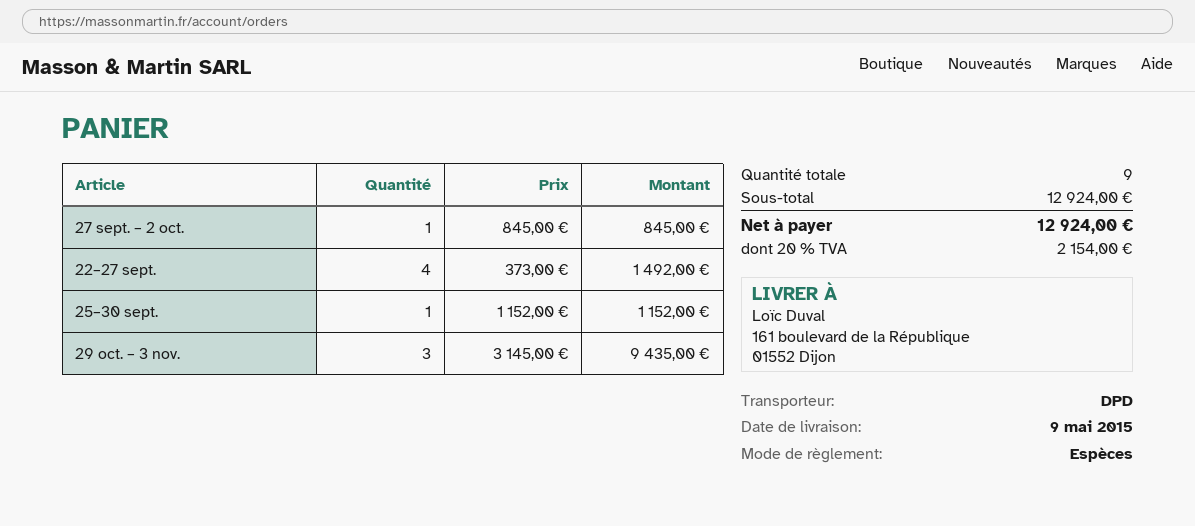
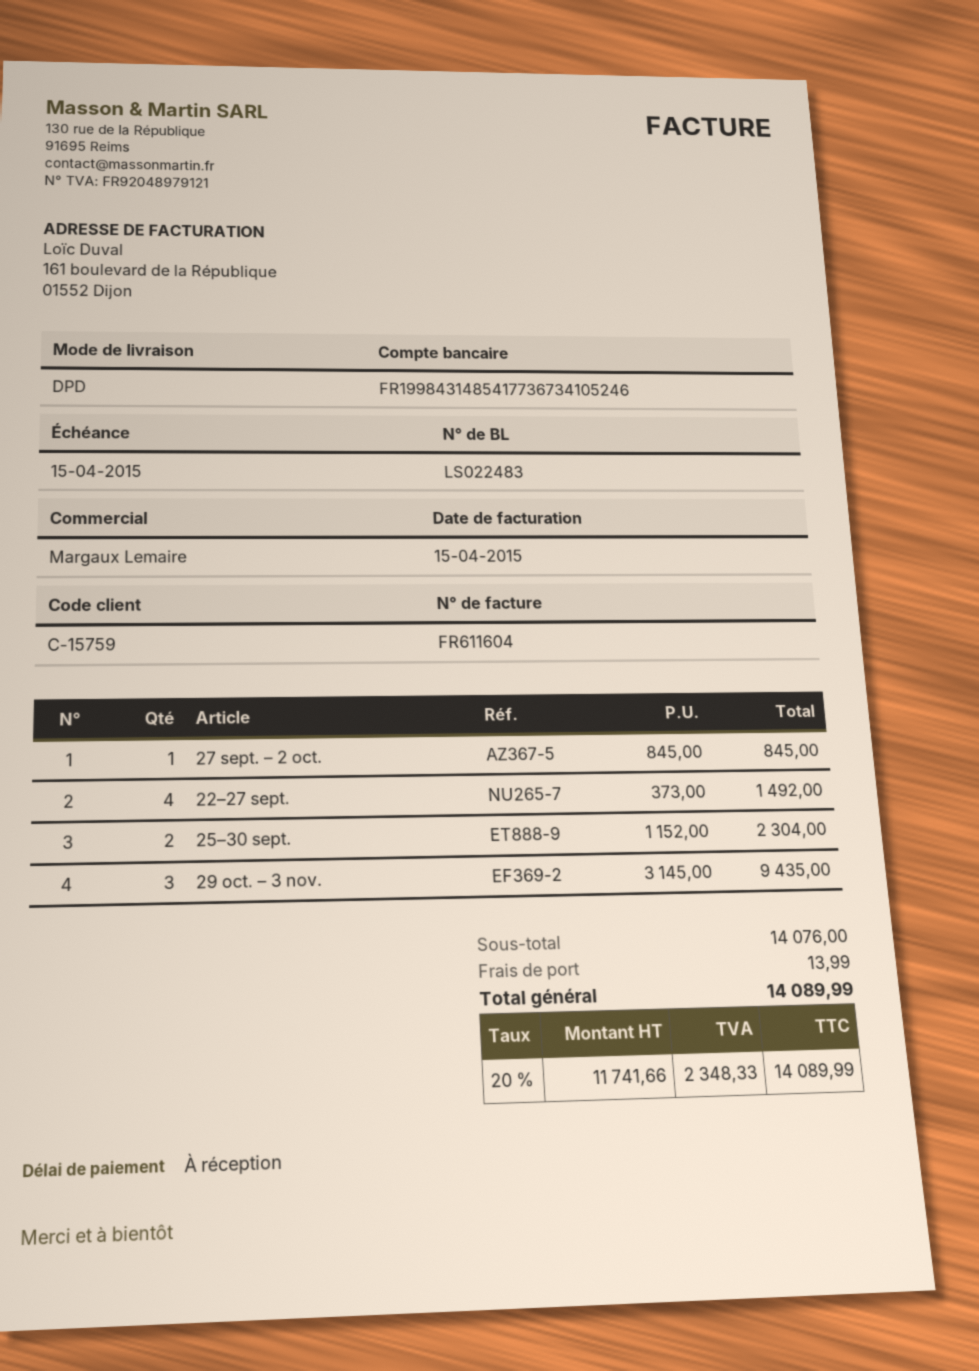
25–30 sept.: 1 x 1152.00 = 1152.00 -> 2 x 1152.00 = 2304.00
subtotal: 12924.00 -> 14076.00
shipping: none -> 13.99
tax: 20% = 2154.00 -> 20% = 2348.33
total: 12924.00 -> 14089.99

